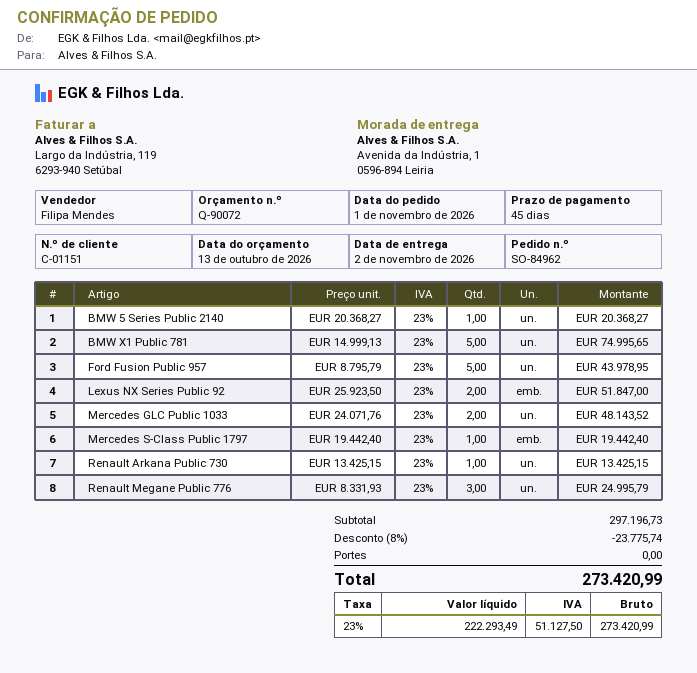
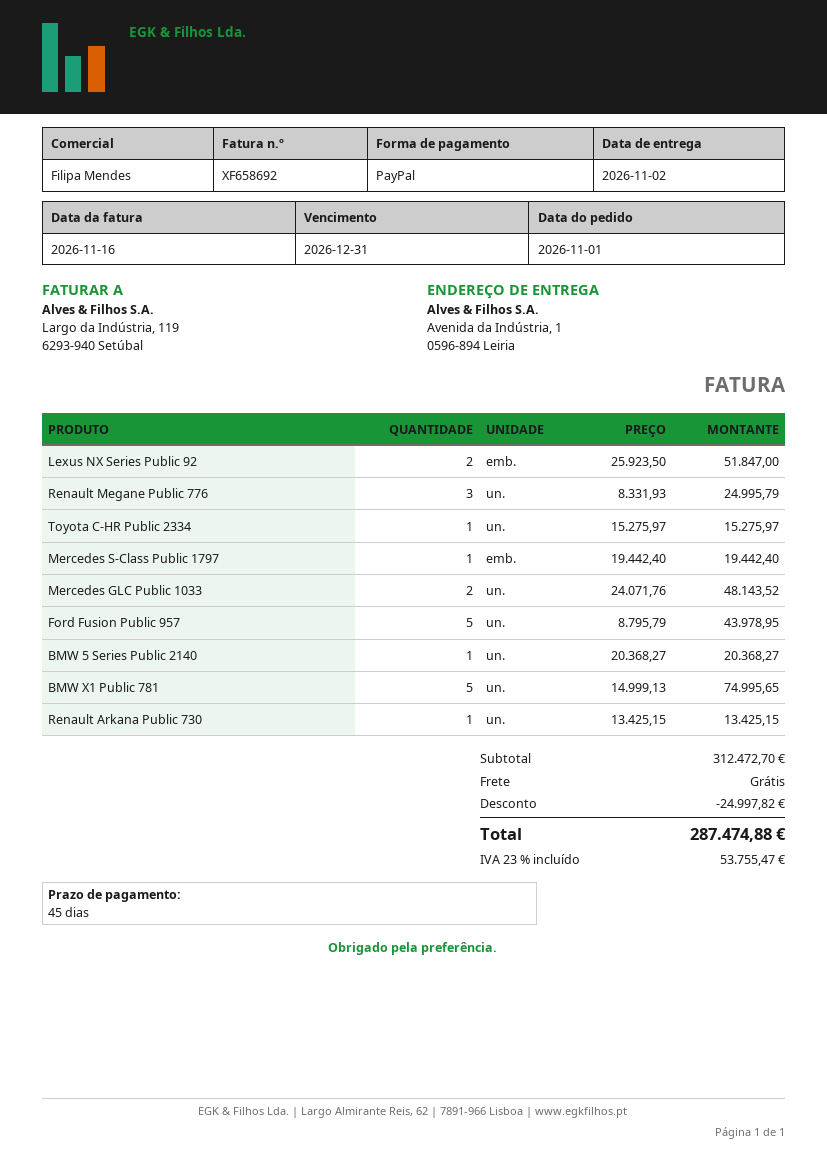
Toyota C-HR Public 2334: none -> 1 x 15275.97 = 15275.97
subtotal: 297196.73 -> 312472.70
discount: 23775.74 -> 24997.82
tax: 23% = 51127.50 -> 23% = 53755.47
total: 273420.99 -> 287474.88

